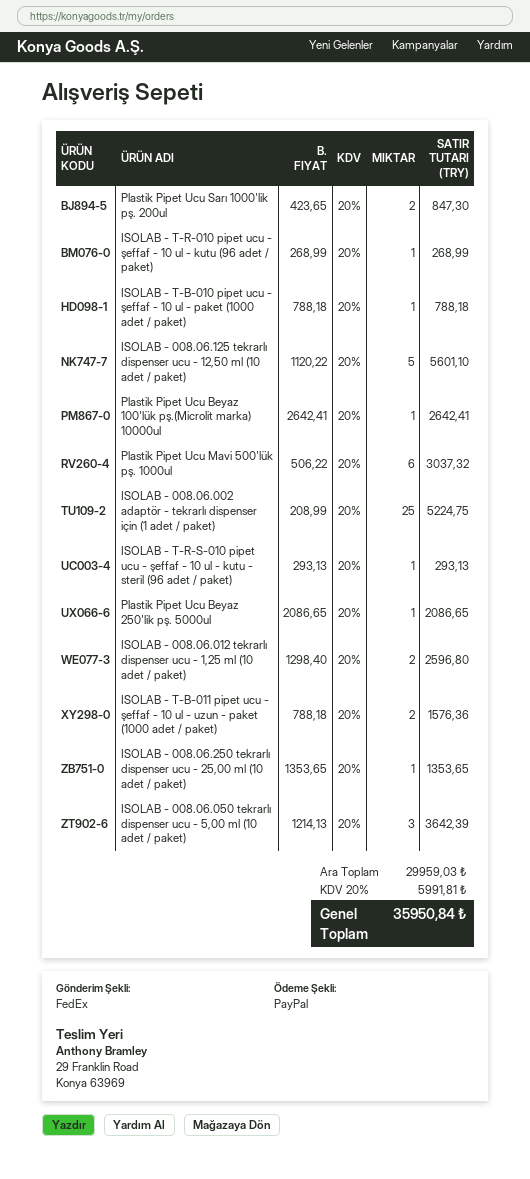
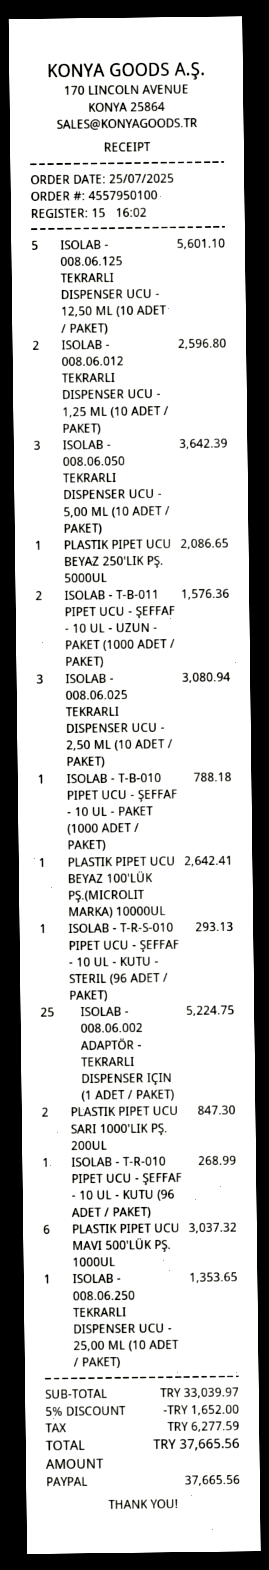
ISOLAB - 008.06.025 TEKRARLI DISPENSER UCU - 2,50 ML (10 ADET / PAKET): none -> 3 for 3080.94
subtotal: 29959.03 -> 33039.97
discount: none -> 5% = 1652.00
tax: 5991.81 -> 6277.59
total: 35950.84 -> 37665.56

